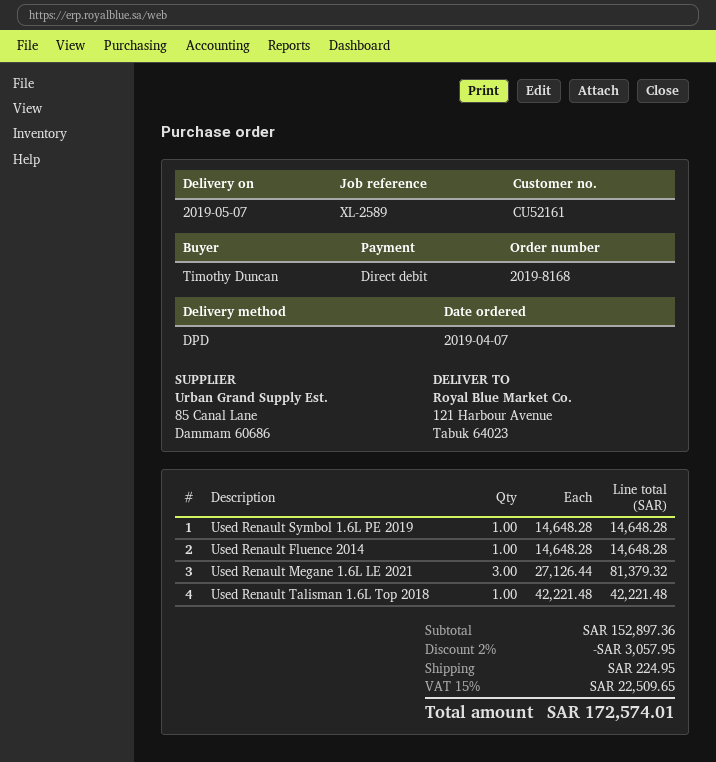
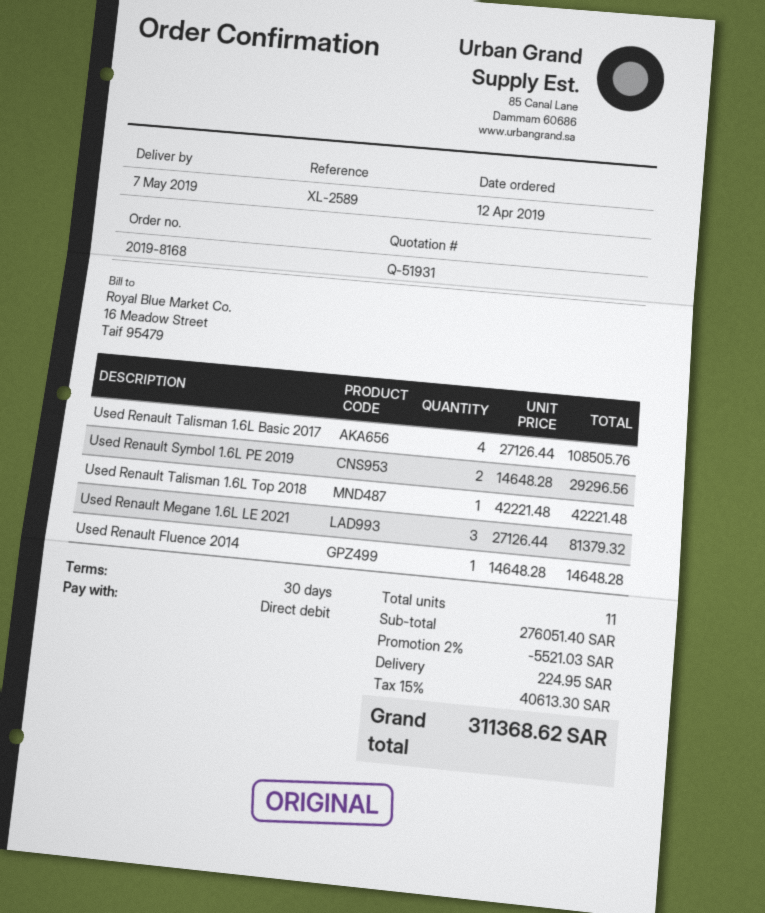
order date: 2019-04-07 -> 2019-04-12
Used Renault Symbol 1.6L PE 2019: 1 x 14648.28 = 14648.28 -> 2 x 14648.28 = 29296.56
Used Renault Talisman 1.6L Basic 2017: none -> 4 x 27126.44 = 108505.76
subtotal: 152897.36 -> 276051.40
discount: 2% = 3057.95 -> 2% = 5521.03
tax: 15% = 22509.65 -> 15% = 40613.30
total: 172574.01 -> 311368.62

